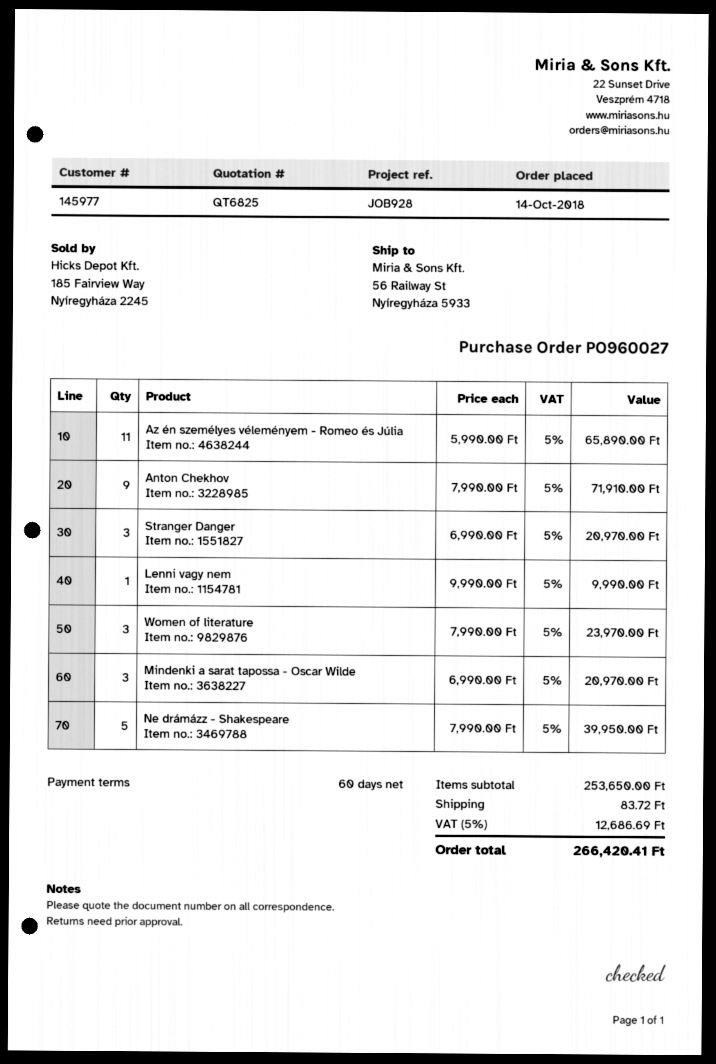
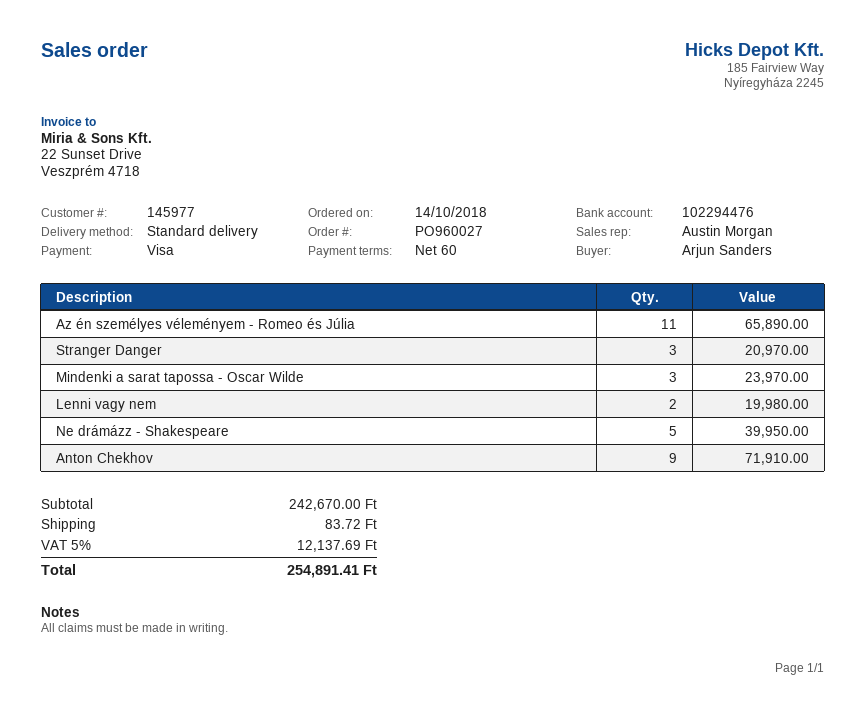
Lenni vagy nem: 1 for 9990.00 -> 2 for 19980.00
Women of literature: 3 for 23970.00 -> none
Mindenki a sarat tapossa - Oscar Wilde: 3 for 20970.00 -> 3 for 23970.00
subtotal: 253650.00 -> 242670.00
tax: 5% = 12686.69 -> 5% = 12137.69
total: 266420.41 -> 254891.41

